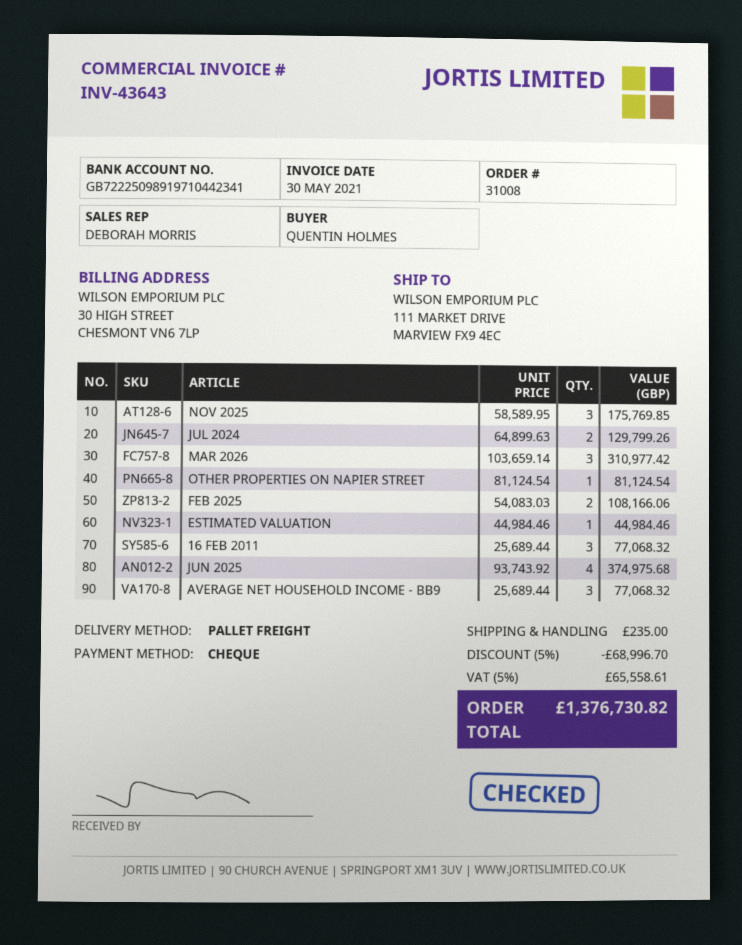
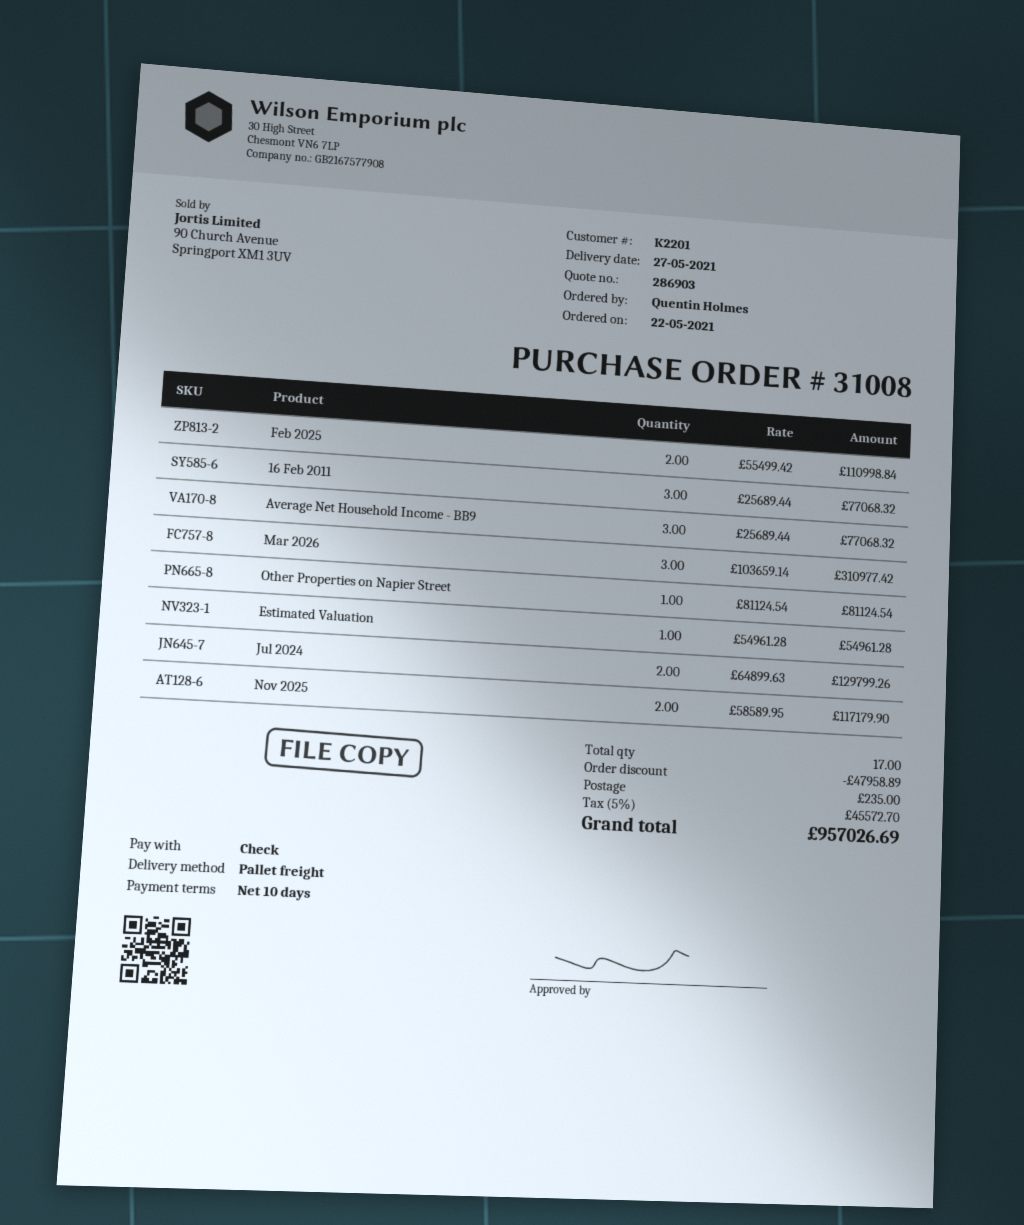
NOV 2025: 3 x 58589.95 = 175769.85 -> 2 x 58589.95 = 117179.90
FEB 2025: 2 x 54083.03 = 108166.06 -> 2 x 55499.42 = 110998.84
ESTIMATED VALUATION: 1 x 44984.46 = 44984.46 -> 1 x 54961.28 = 54961.28
JUN 2025: 4 x 93743.92 = 374975.68 -> none
discount: 68996.70 -> 47958.89
tax: 5% = 65558.61 -> 5% = 45572.70
total: 1376730.82 -> 957026.69

